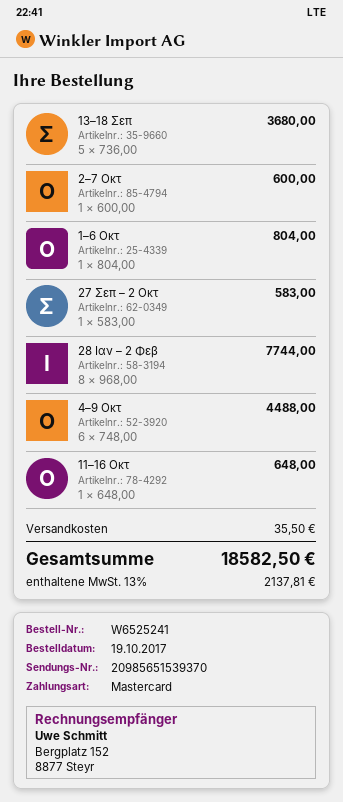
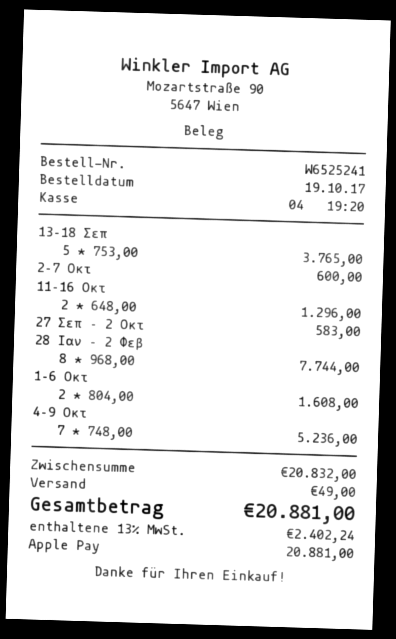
payment method: Mastercard -> Apple Pay
13–18 Σεπ: 5 x 736.00 = 3680.00 -> 5 x 753.00 = 3765.00
1–6 Οκτ: 1 x 804.00 = 804.00 -> 2 x 804.00 = 1608.00
4–9 Οκτ: 6 x 748.00 = 4488.00 -> 7 x 748.00 = 5236.00
11–16 Οκτ: 1 x 648.00 = 648.00 -> 2 x 648.00 = 1296.00
shipping: 35.50 -> 49.00
tax: 13% = 2137.81 -> 13% = 2402.24
total: 18582.50 -> 20881.00

